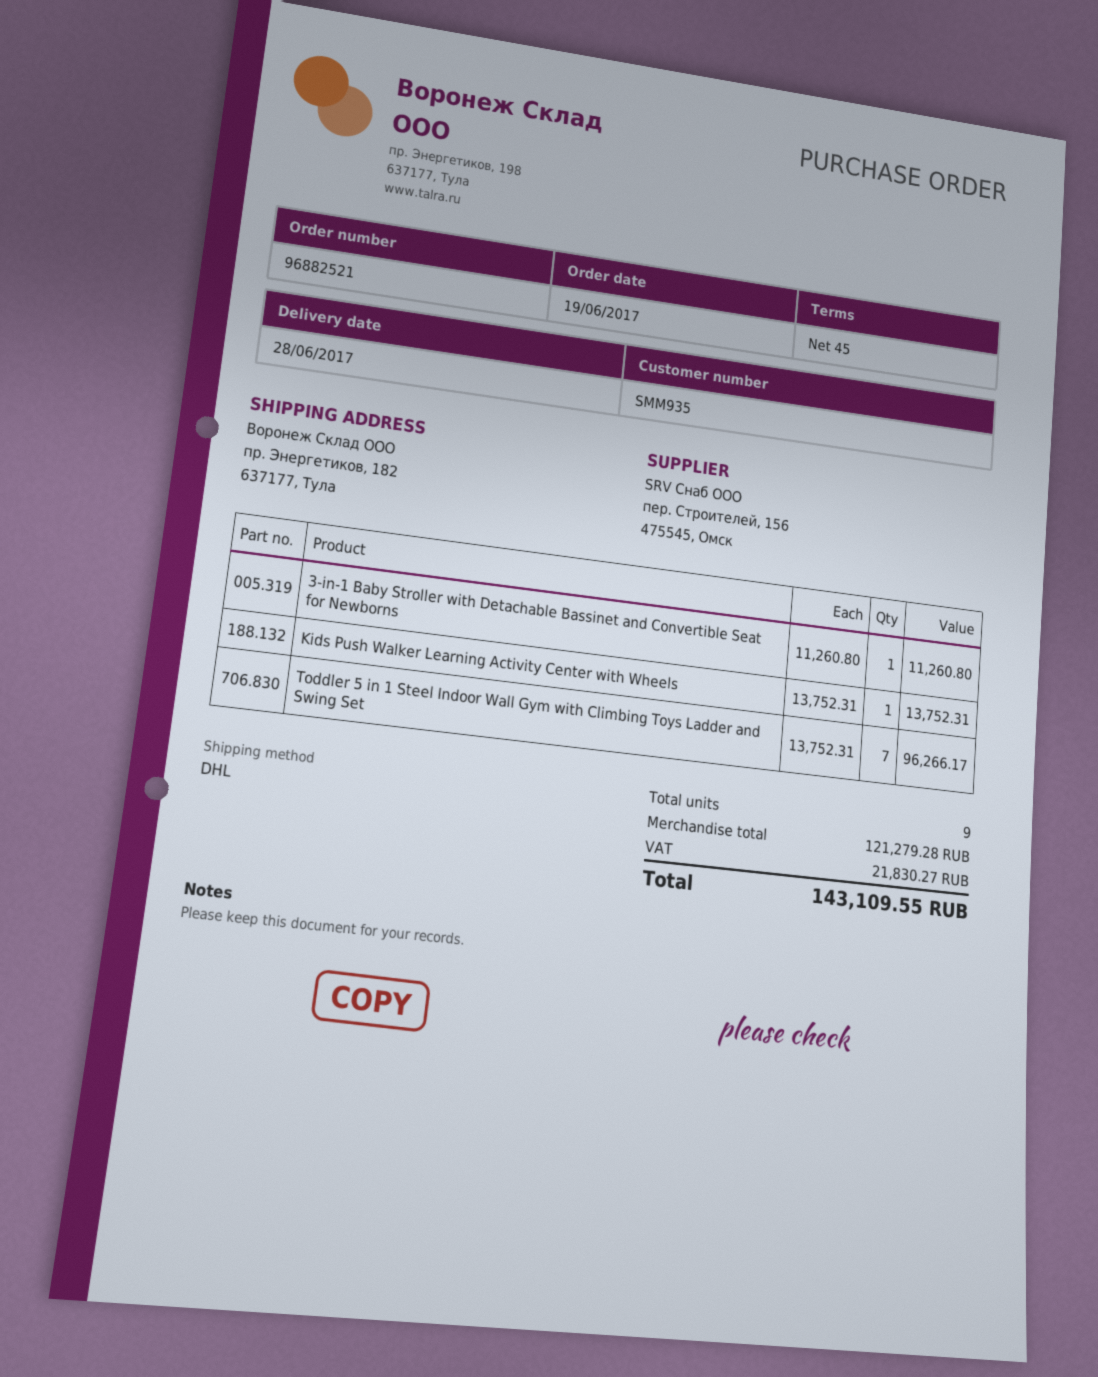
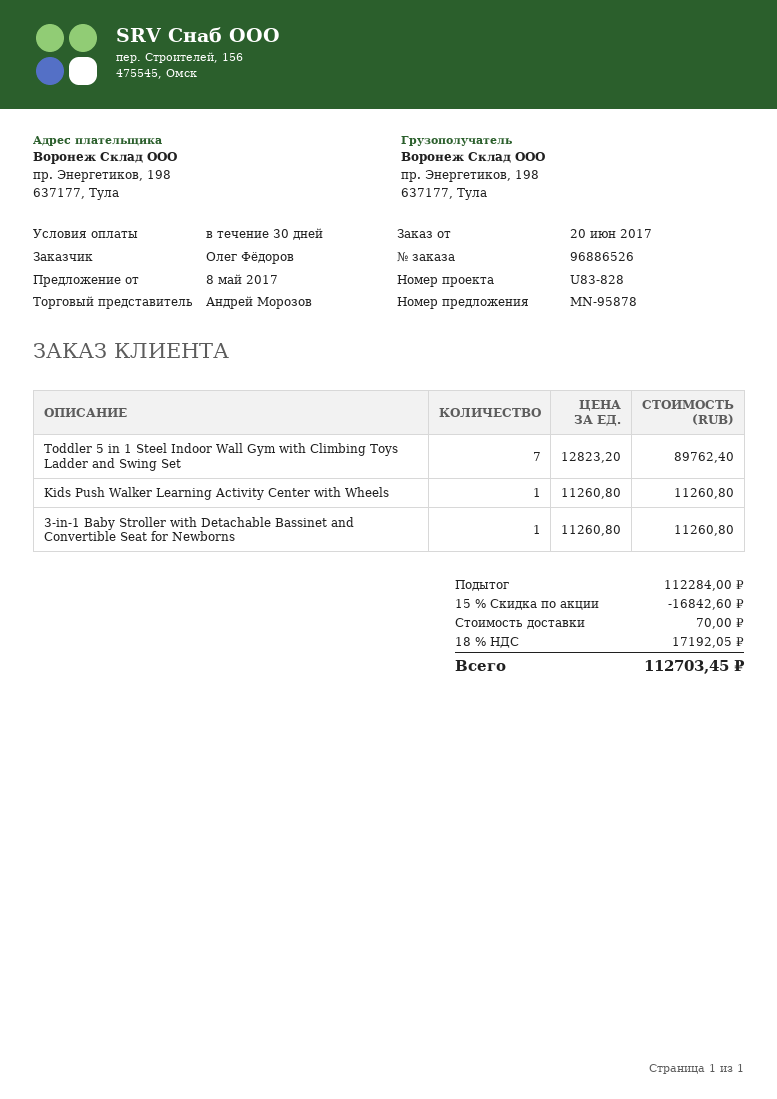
order number: 96882521 -> 96886526
order date: 2017-06-19 -> 2017-06-20
payment terms: 45 days -> 30 days
ship to: пр. Энергетиков, 182, 637177, Тула -> пр. Энергетиков, 198, 637177, Тула
Kids Push Walker Learning Activity Center with Wheels: 1 x 13752.31 = 13752.31 -> 1 x 11260.80 = 11260.80
Toddler 5 in 1 Steel Indoor Wall Gym with Climbing Toys Ladder and Swing Set: 7 x 13752.31 = 96266.17 -> 7 x 12823.20 = 89762.40
subtotal: 121279.28 -> 112284.00
discount: none -> 15% = 16842.60
shipping: none -> 70.00
tax: 21830.27 -> 17192.05
total: 143109.55 -> 112703.45

